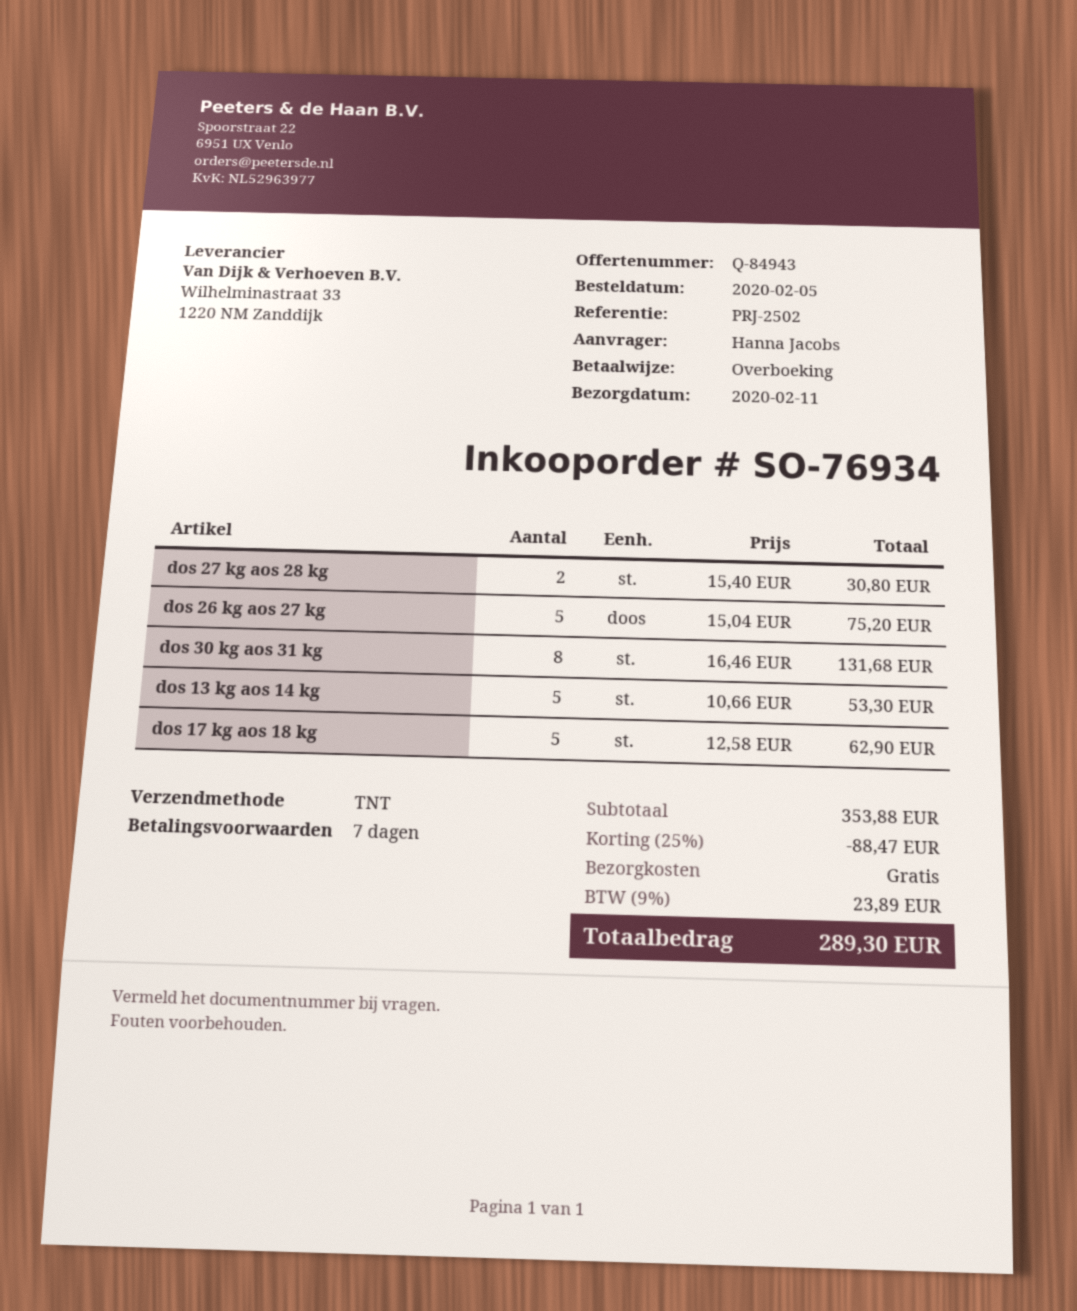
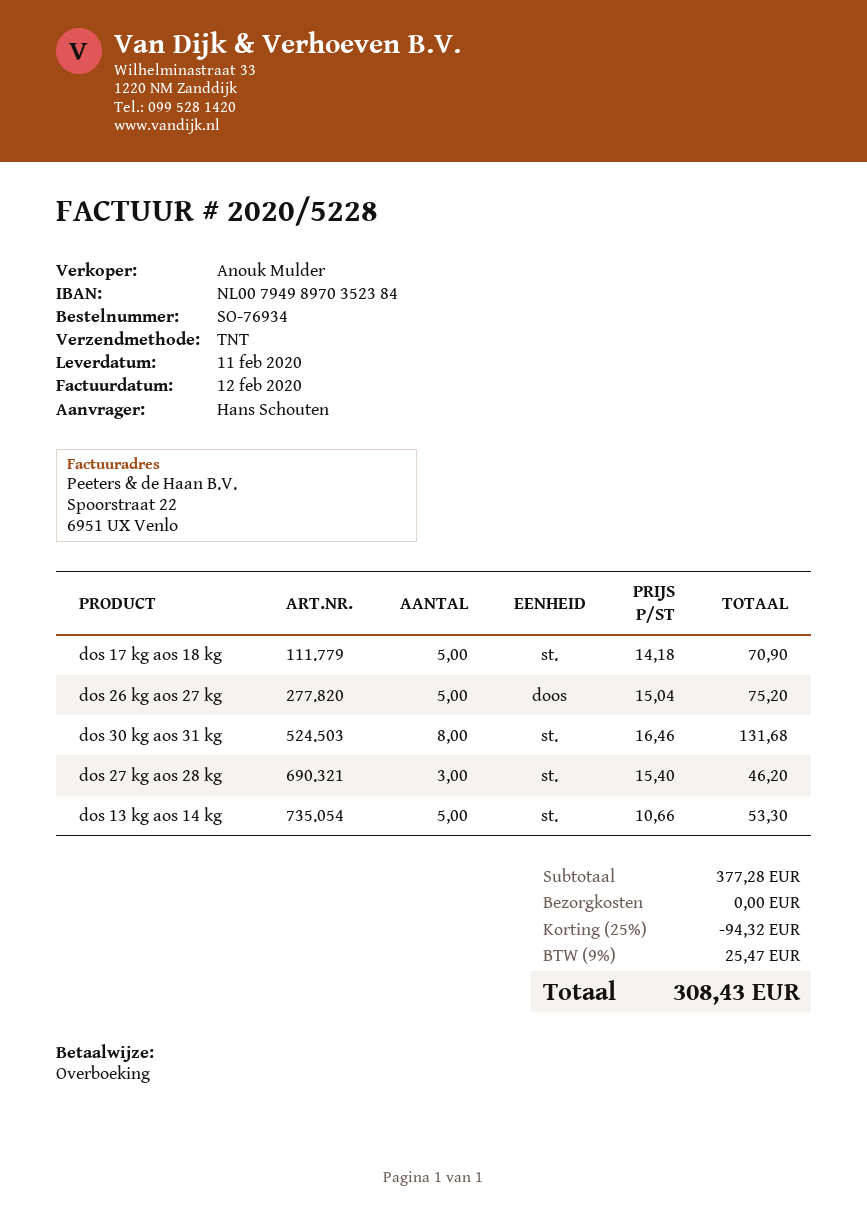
ordered by: Hanna Jacobs -> Hans Schouten
dos 27 kg aos 28 kg: 2 x 15.40 = 30.80 -> 3 x 15.40 = 46.20
dos 17 kg aos 18 kg: 5 x 12.58 = 62.90 -> 5 x 14.18 = 70.90
subtotal: 353.88 -> 377.28
discount: 25% = 88.47 -> 25% = 94.32
tax: 9% = 23.89 -> 9% = 25.47
total: 289.30 -> 308.43

